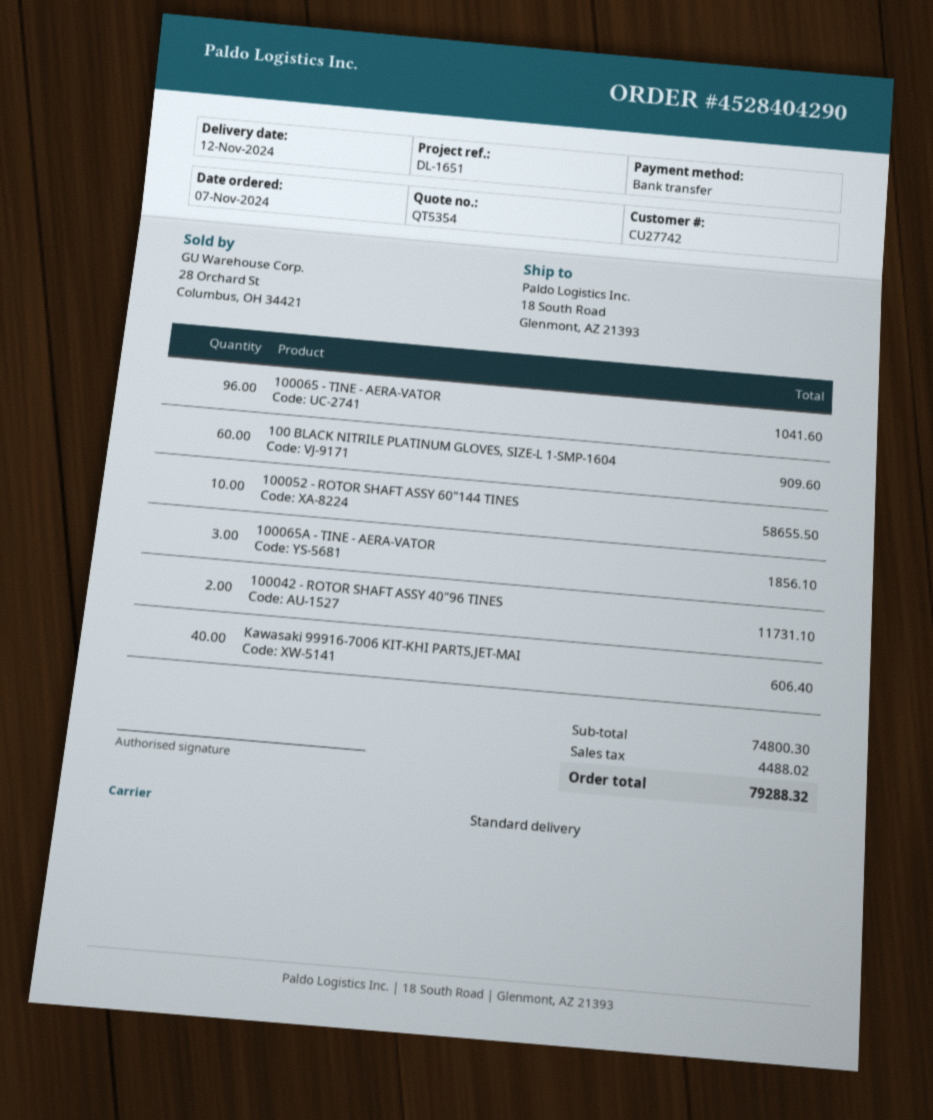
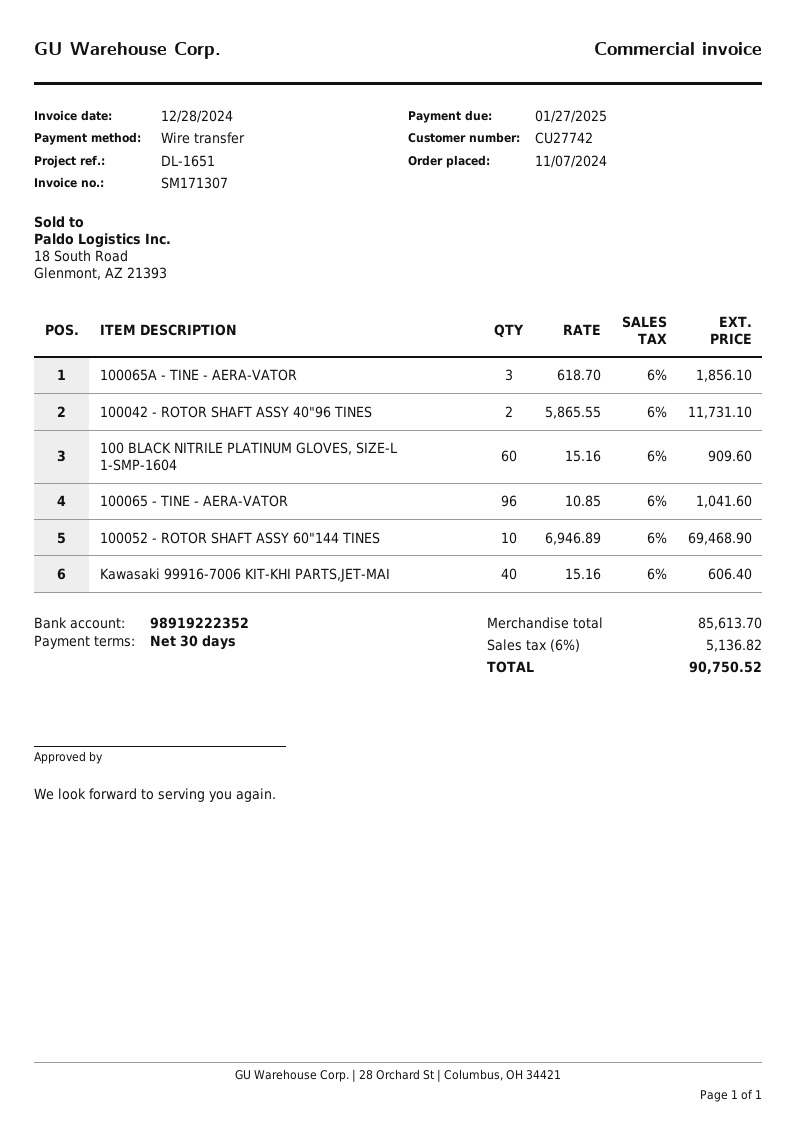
100052 - ROTOR SHAFT ASSY 60"144 TINES: 10 for 58655.50 -> 10 for 69468.90
subtotal: 74800.30 -> 85613.70
tax: 4488.02 -> 5136.82
total: 79288.32 -> 90750.52

